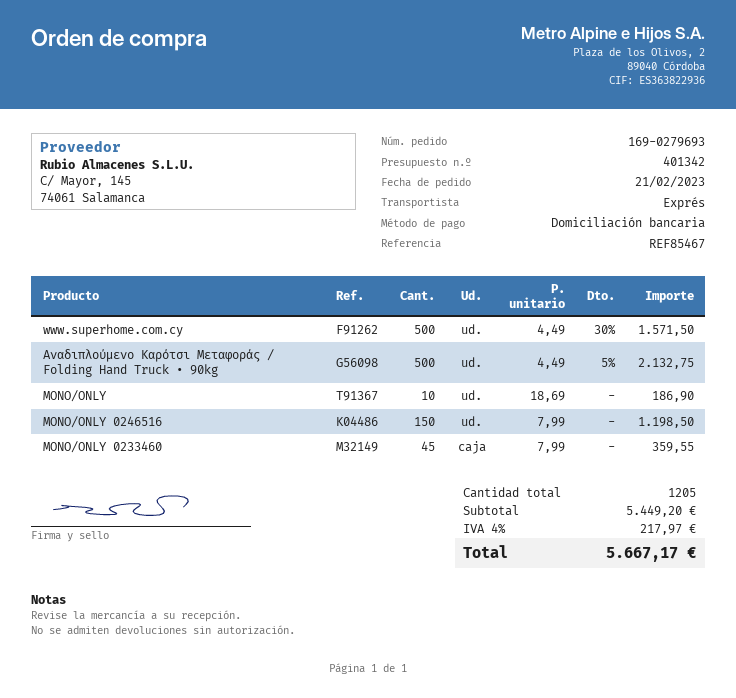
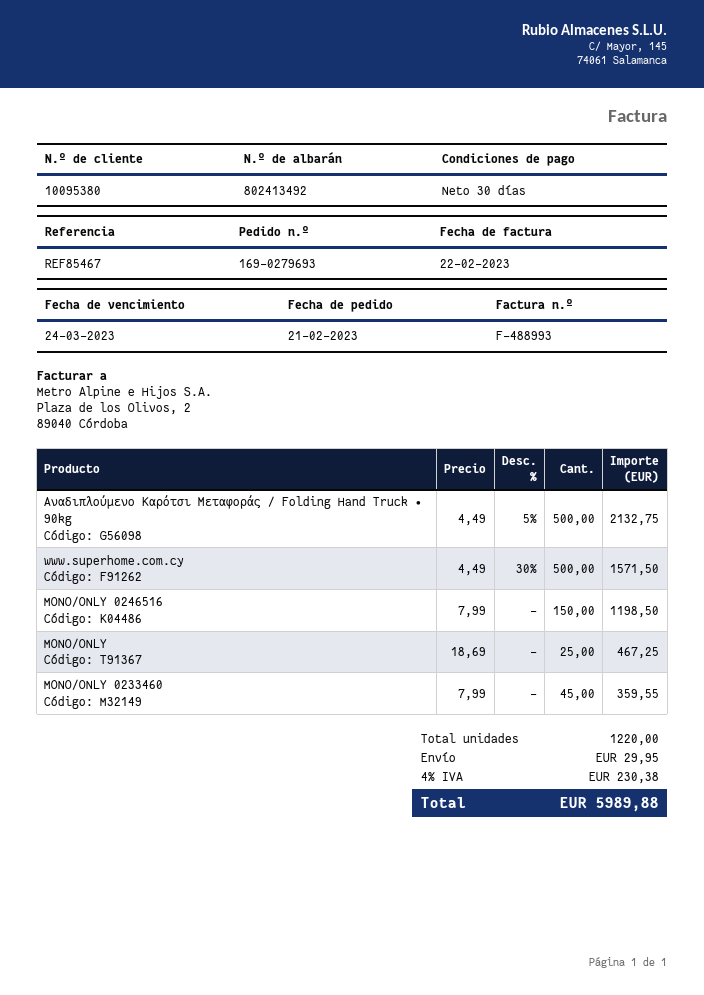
MONO/ONLY: 10 x 18.69 = 186.90 -> 25 x 18.69 = 467.25
total quantity: 1205 -> 1220
shipping: none -> 29.95
tax: 4% = 217.97 -> 4% = 230.38
total: 5667.17 -> 5989.88

